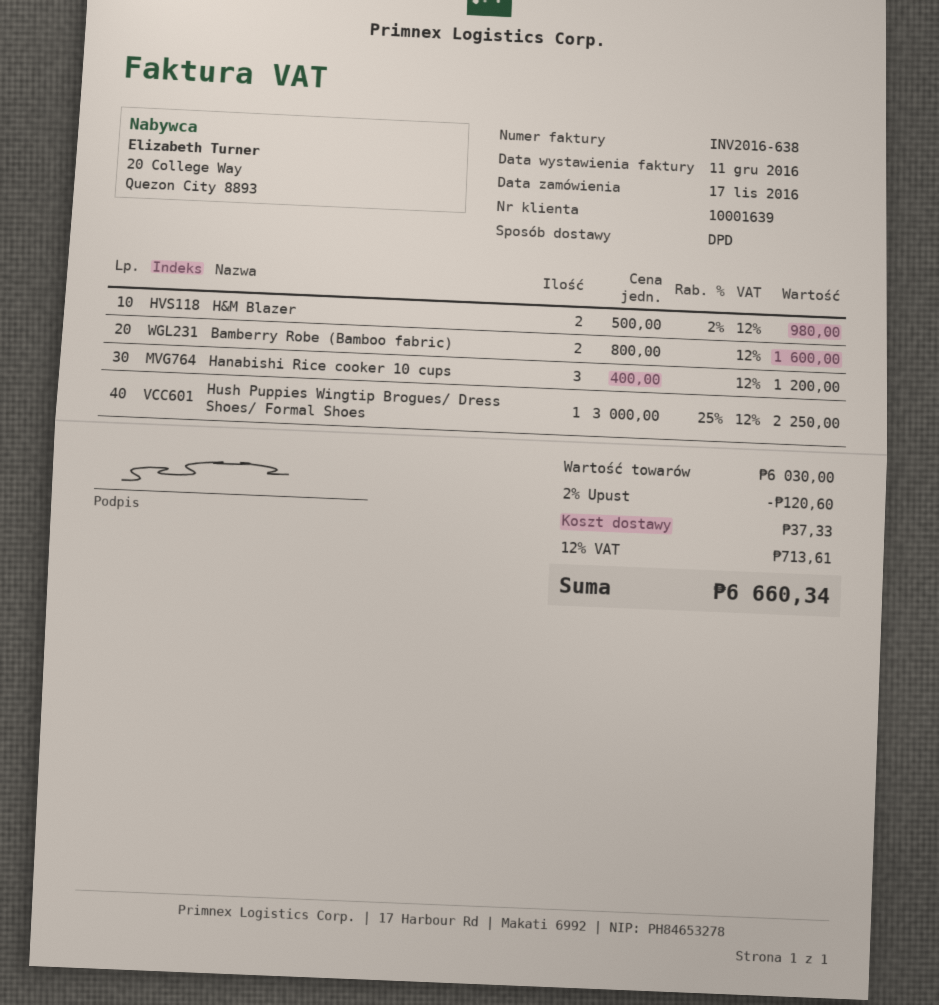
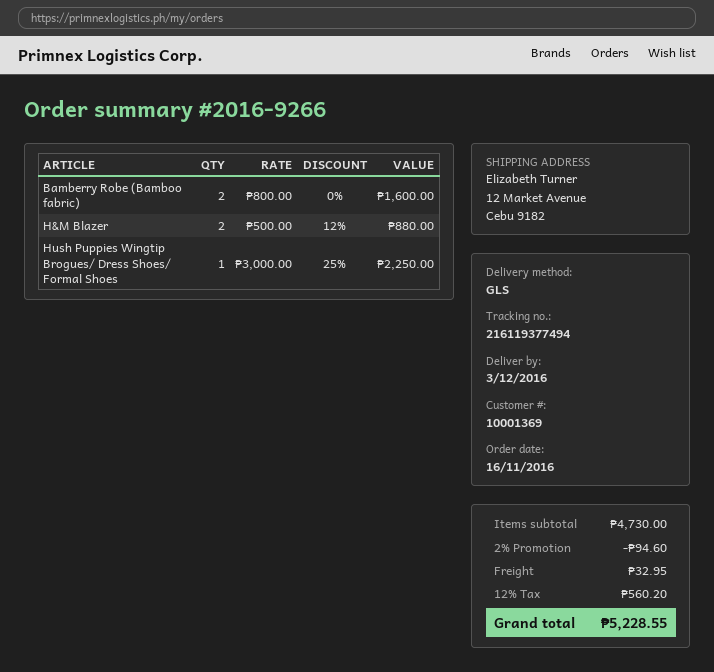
order date: 2016-11-17 -> 2016-11-16
customer number: 10001639 -> 10001369
shipping method: DPD -> GLS
H&M Blazer: 2 x 500.00 - 2% = 980.00 -> 2 x 500.00 - 12% = 880.00
Hanabishi Rice cooker 10 cups: 3 x 400.00 = 1200.00 -> none
subtotal: 6030.00 -> 4730.00
discount: 2% = 120.60 -> 2% = 94.60
shipping: 37.33 -> 32.95
tax: 12% = 713.61 -> 12% = 560.20
total: 6660.34 -> 5228.55

